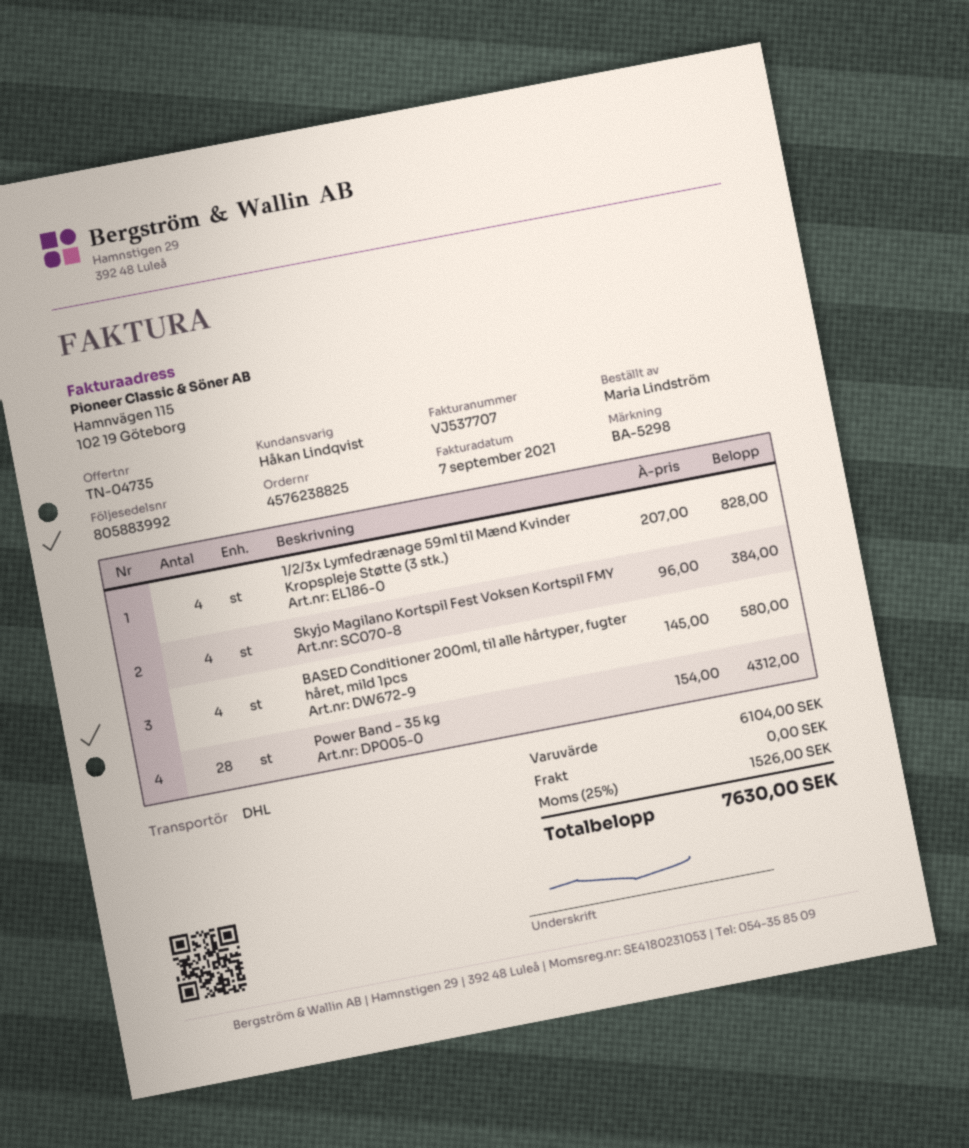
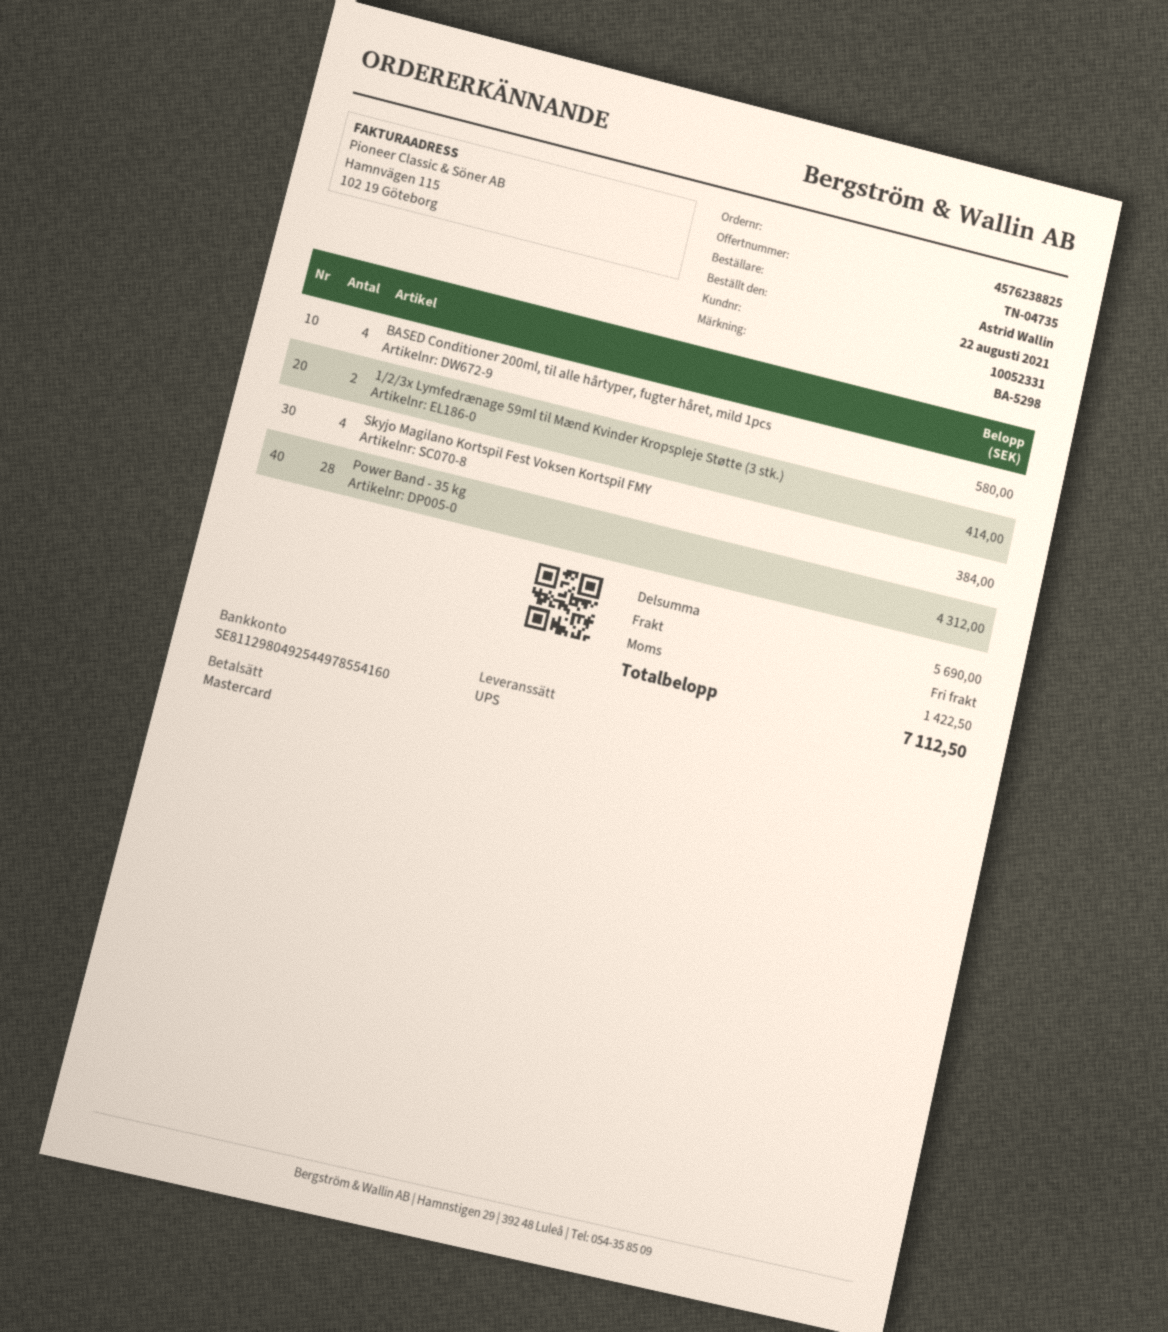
ordered by: Maria Lindström -> Astrid Wallin
shipping method: DHL -> UPS
1/2/3x Lymfedrænage 59ml til Mænd Kvinder Kropspleje Støtte (3 stk.): 4 for 828.00 -> 2 for 414.00
subtotal: 6104.00 -> 5690.00
tax: 1526.00 -> 1422.50
total: 7630.00 -> 7112.50

